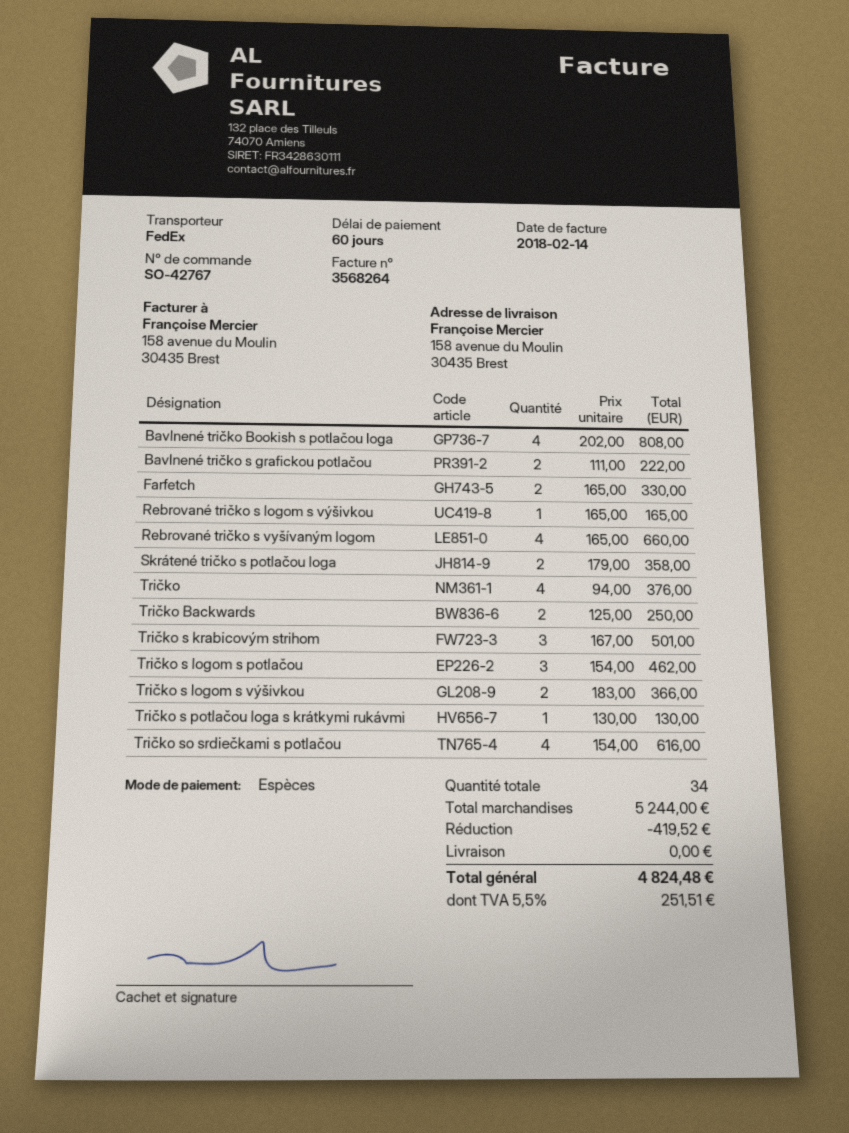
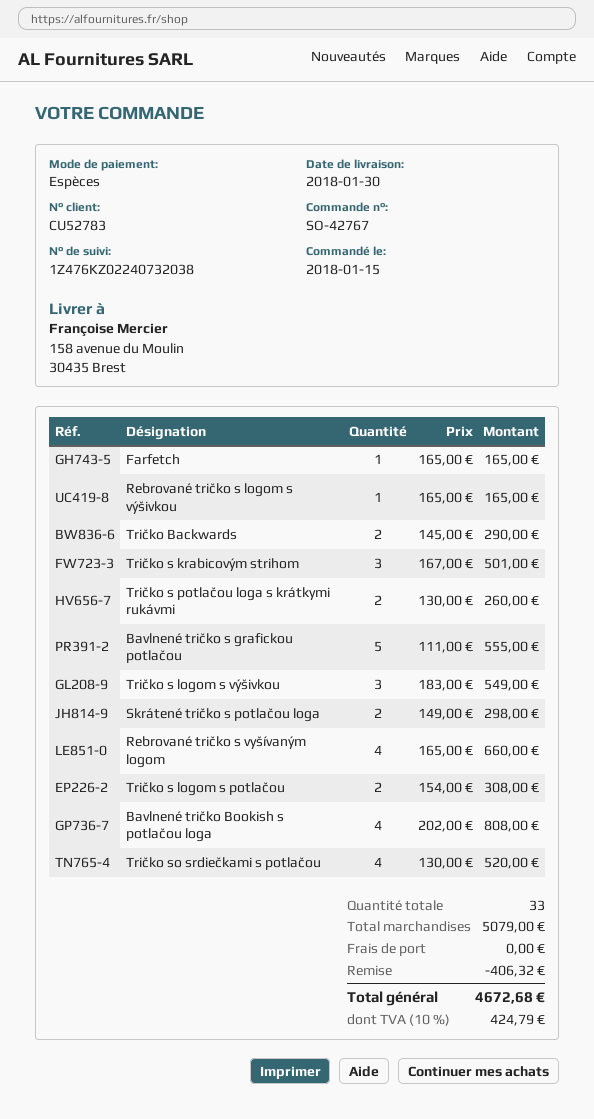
Bavlnené tričko s grafickou potlačou: 2 x 111.00 = 222.00 -> 5 x 111.00 = 555.00
Farfetch: 2 x 165.00 = 330.00 -> 1 x 165.00 = 165.00
Skrátené tričko s potlačou loga: 2 x 179.00 = 358.00 -> 2 x 149.00 = 298.00
Tričko: 4 x 94.00 = 376.00 -> none
Tričko Backwards: 2 x 125.00 = 250.00 -> 2 x 145.00 = 290.00
Tričko s logom s potlačou: 3 x 154.00 = 462.00 -> 2 x 154.00 = 308.00
Tričko s logom s výšivkou: 2 x 183.00 = 366.00 -> 3 x 183.00 = 549.00
Tričko s potlačou loga s krátkymi rukávmi: 1 x 130.00 = 130.00 -> 2 x 130.00 = 260.00
Tričko so srdiečkami s potlačou: 4 x 154.00 = 616.00 -> 4 x 130.00 = 520.00
total quantity: 34 -> 33
subtotal: 5244.00 -> 5079.00
discount: 419.52 -> 406.32
tax: 5.5% = 251.51 -> 10% = 424.79
total: 4824.48 -> 4672.68

